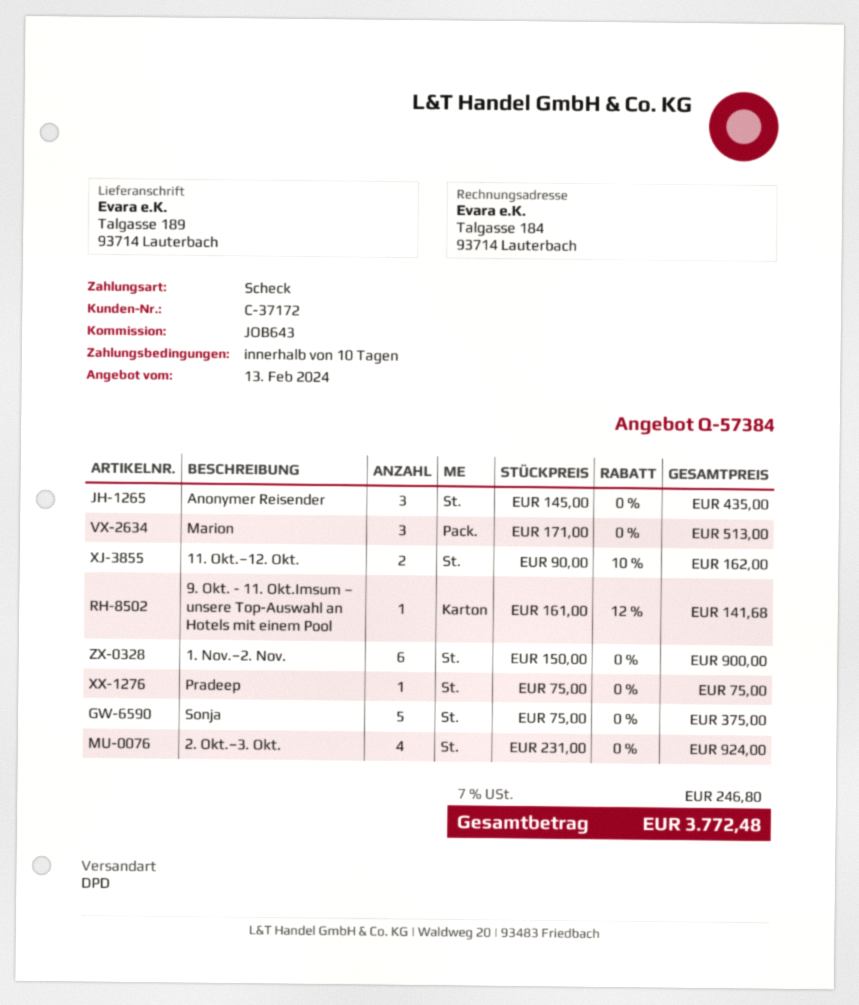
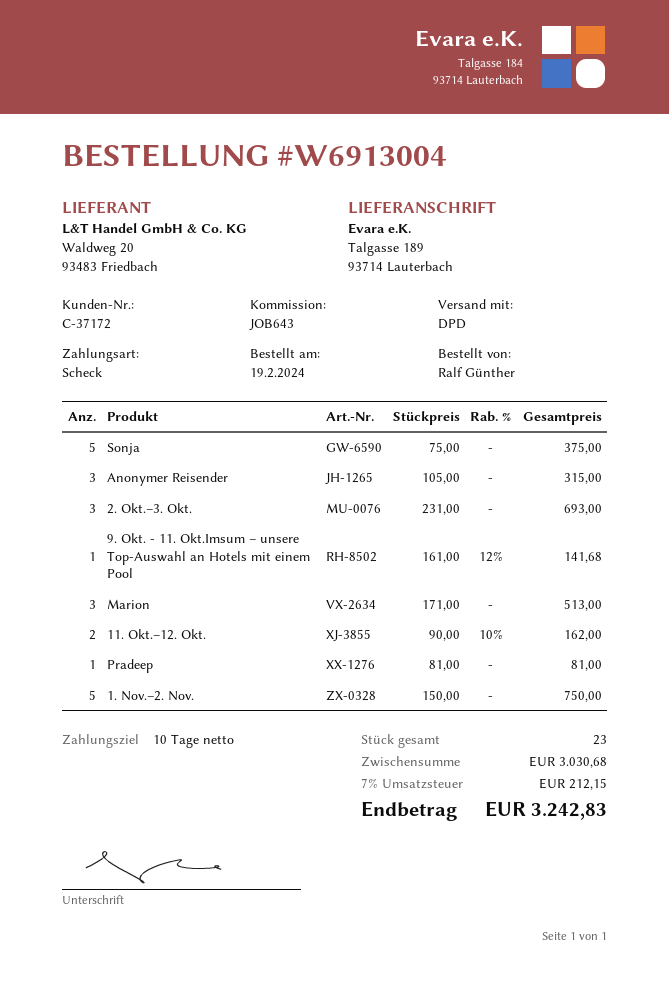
Anonymer Reisender: 3 x 145.00 = 435.00 -> 3 x 105.00 = 315.00
1. Nov.–2. Nov.: 6 x 150.00 = 900.00 -> 5 x 150.00 = 750.00
Pradeep: 1 x 75.00 = 75.00 -> 1 x 81.00 = 81.00
2. Okt.–3. Okt.: 4 x 231.00 = 924.00 -> 3 x 231.00 = 693.00
tax: 7% = 246.80 -> 7% = 212.15
total: 3772.48 -> 3242.83

